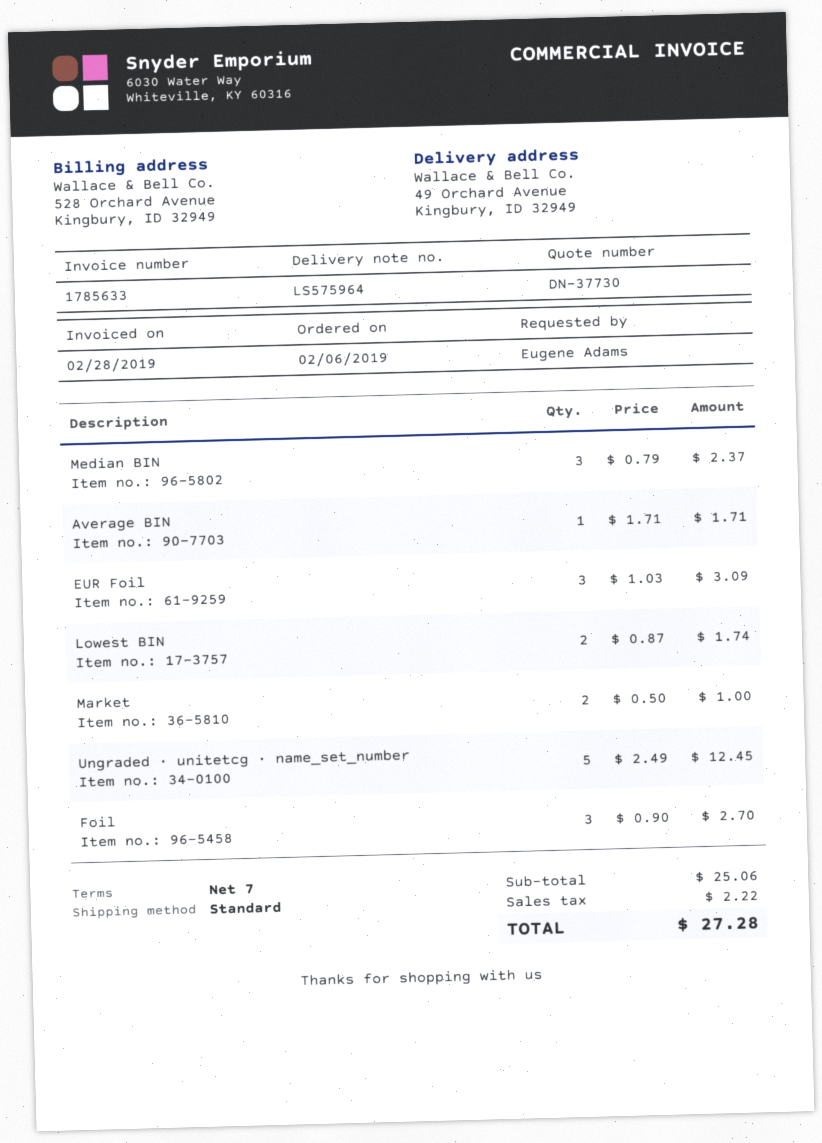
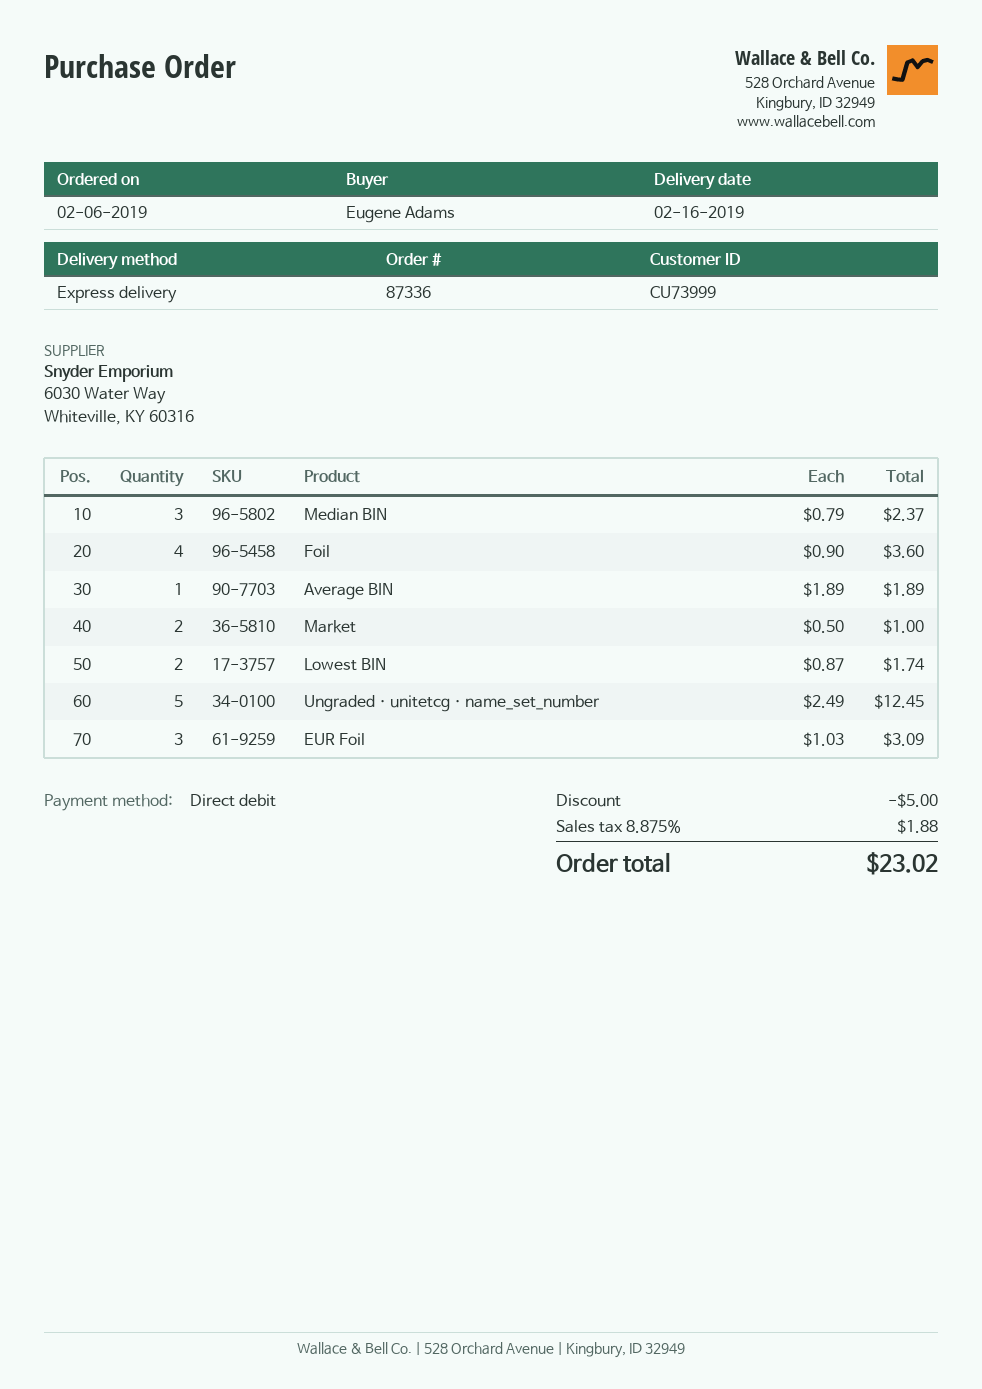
shipping method: standard -> express
Average BIN: 1 x 1.71 = 1.71 -> 1 x 1.89 = 1.89
Foil: 3 x 0.90 = 2.70 -> 4 x 0.90 = 3.60
discount: none -> 5.00
tax: 2.22 -> 1.88
total: 27.28 -> 23.02

